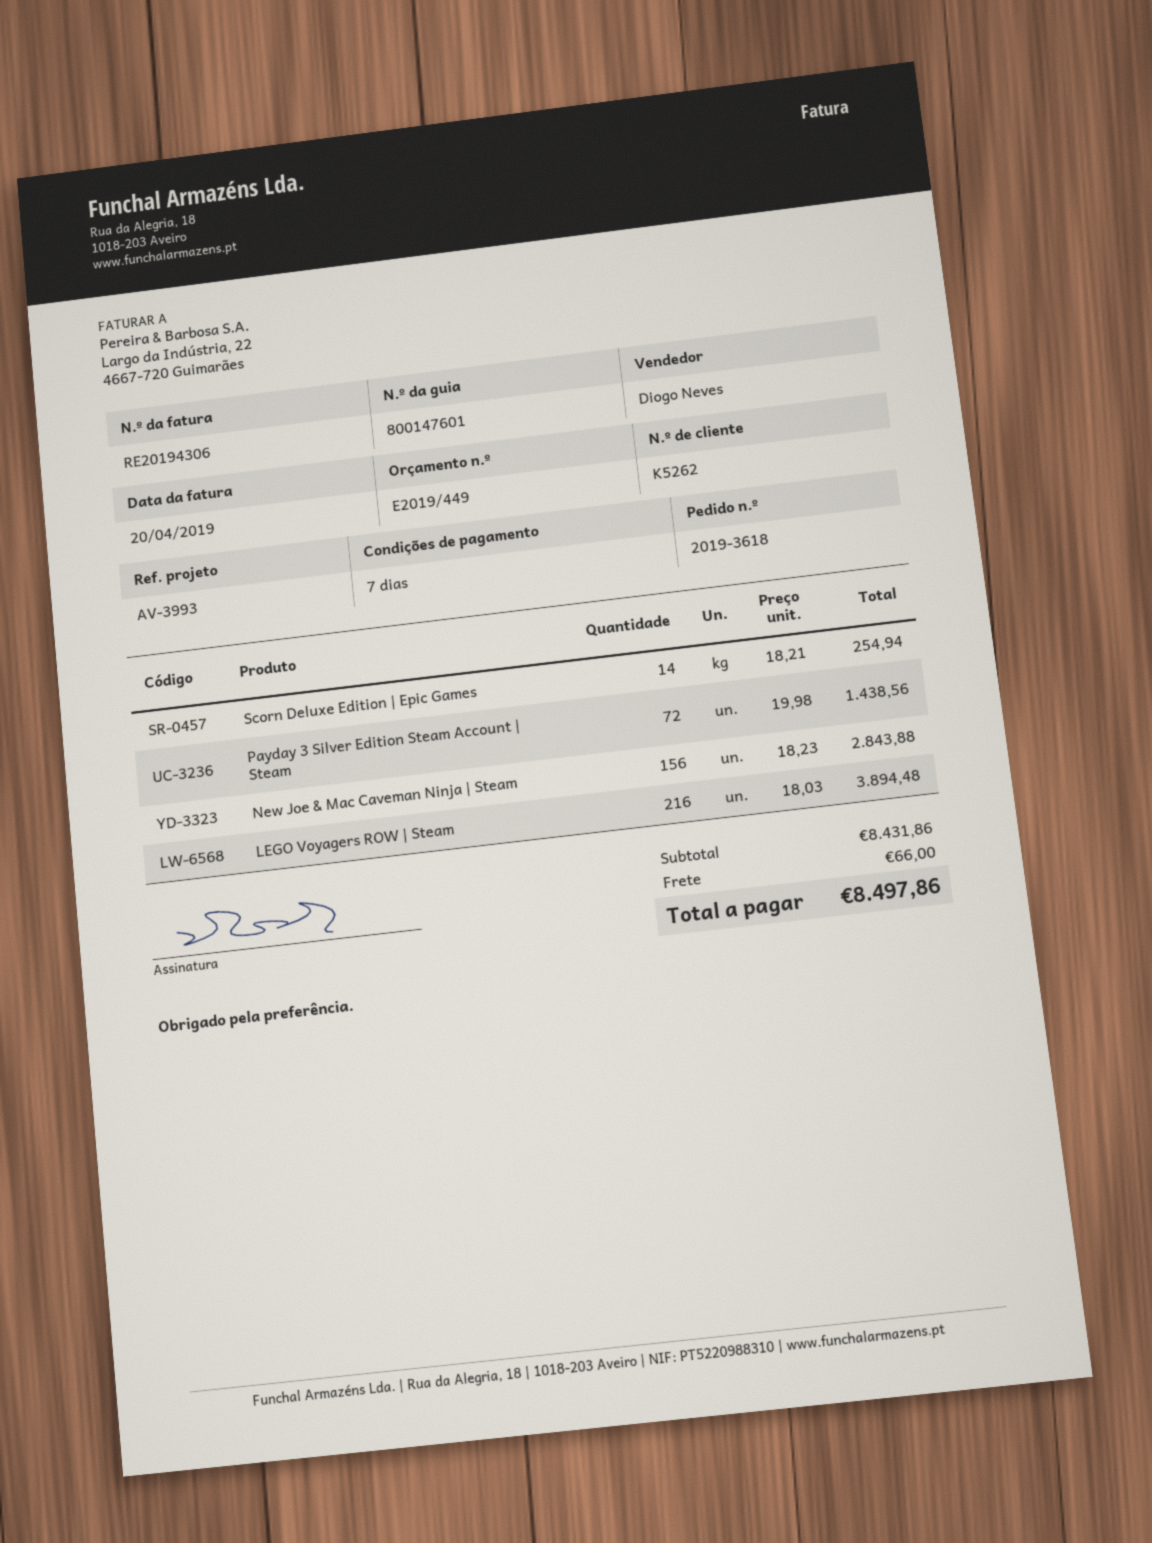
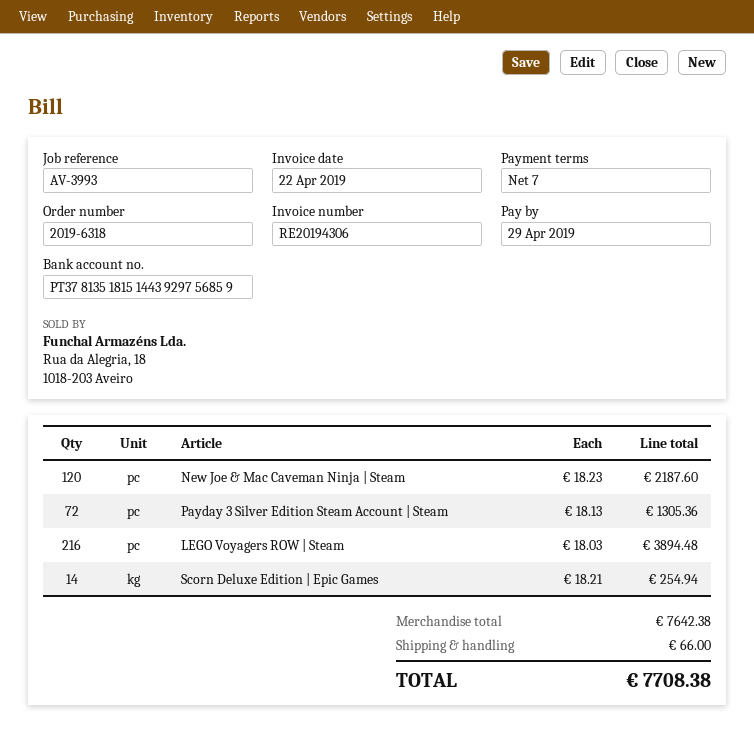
order number: 2019-3618 -> 2019-6318
invoice date: 2019-04-20 -> 2019-04-22
Payday 3 Silver Edition Steam Account | Steam: 72 x 19.98 = 1438.56 -> 72 x 18.13 = 1305.36
New Joe & Mac Caveman Ninja | Steam: 156 x 18.23 = 2843.88 -> 120 x 18.23 = 2187.60
subtotal: 8431.86 -> 7642.38
total: 8497.86 -> 7708.38

